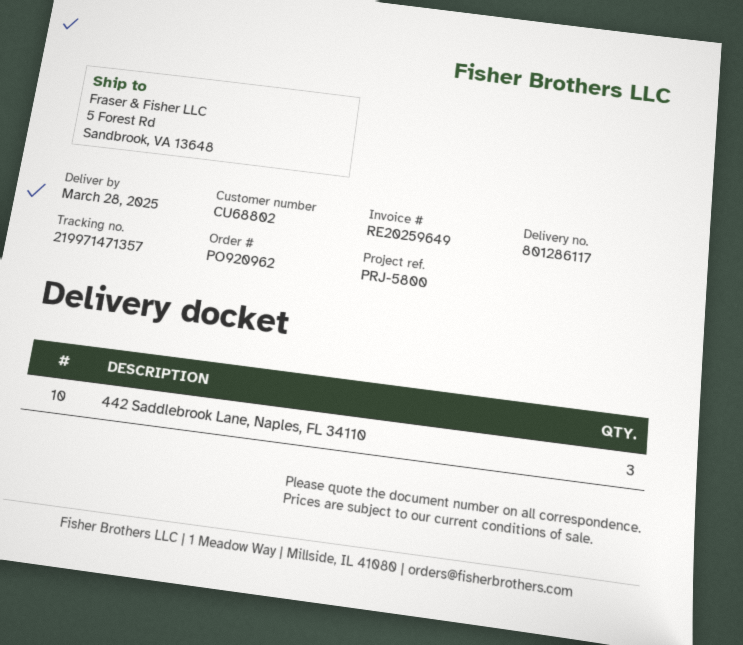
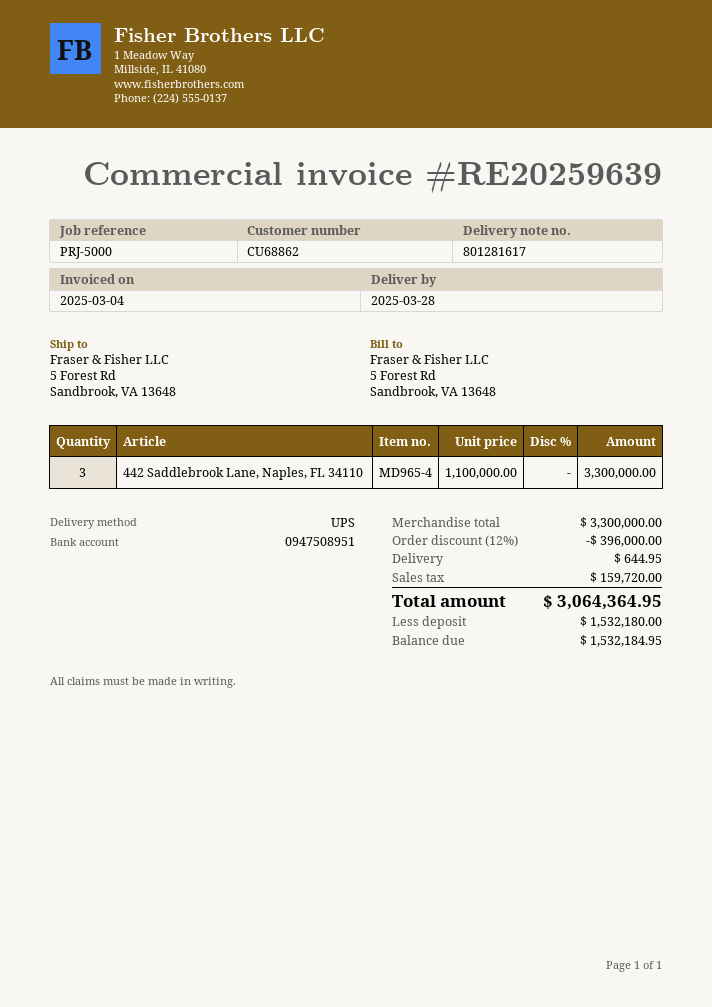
delivery note number: 801286117 -> 801281617
invoice number: RE20259649 -> RE20259639
customer number: CU68802 -> CU68862
reference: PRJ-5800 -> PRJ-5000

